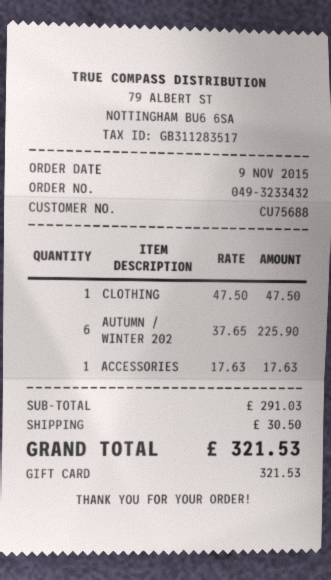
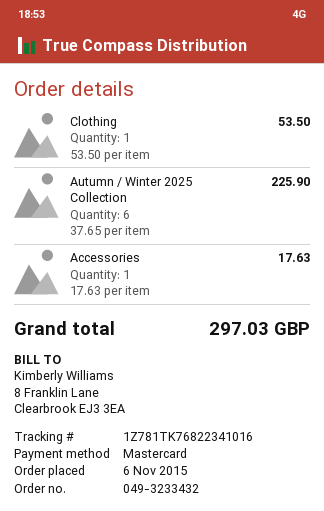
order date: 2015-11-09 -> 2015-11-06
payment method: gift card -> Mastercard
CLOTHING: 1 x 47.50 = 47.50 -> 1 x 53.50 = 53.50
shipping: 30.50 -> none
total: 321.53 -> 297.03

